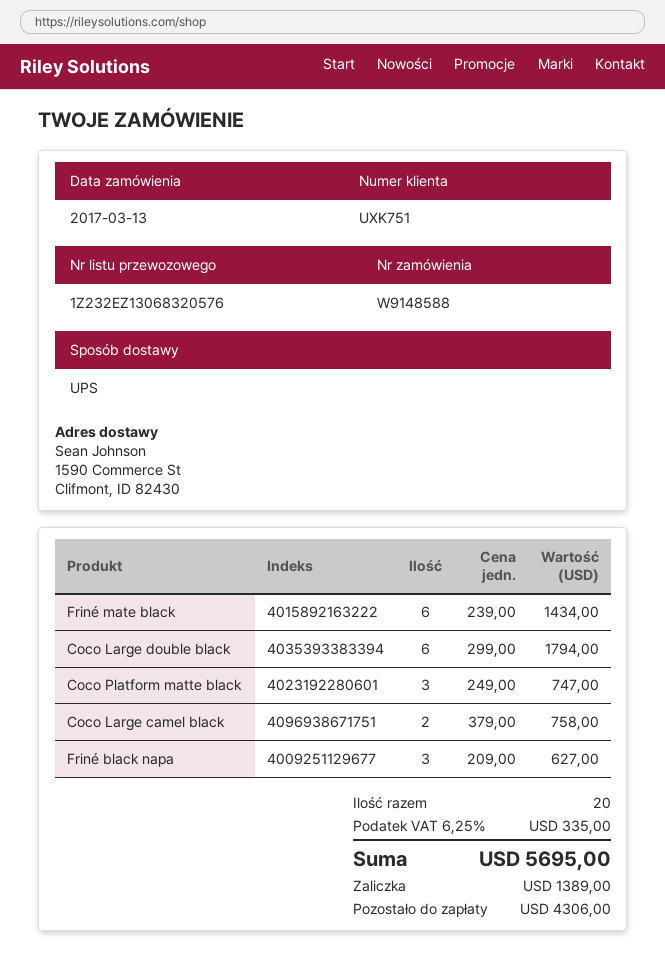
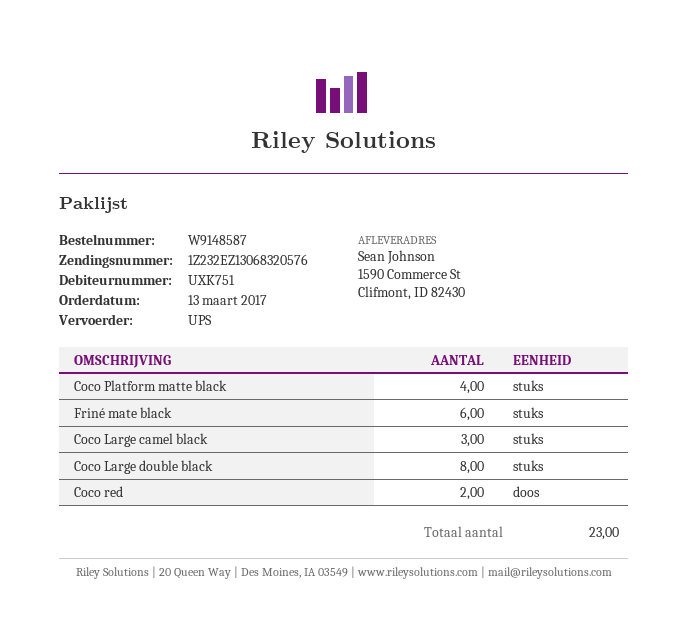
order number: W9148588 -> W9148587
Coco Large double black: 6 -> 8
Coco Platform matte black: 3 -> 4
Coco Large camel black: 2 -> 3
Friné black napa: 3 -> none
Coco red: none -> 2
total quantity: 20 -> 23

